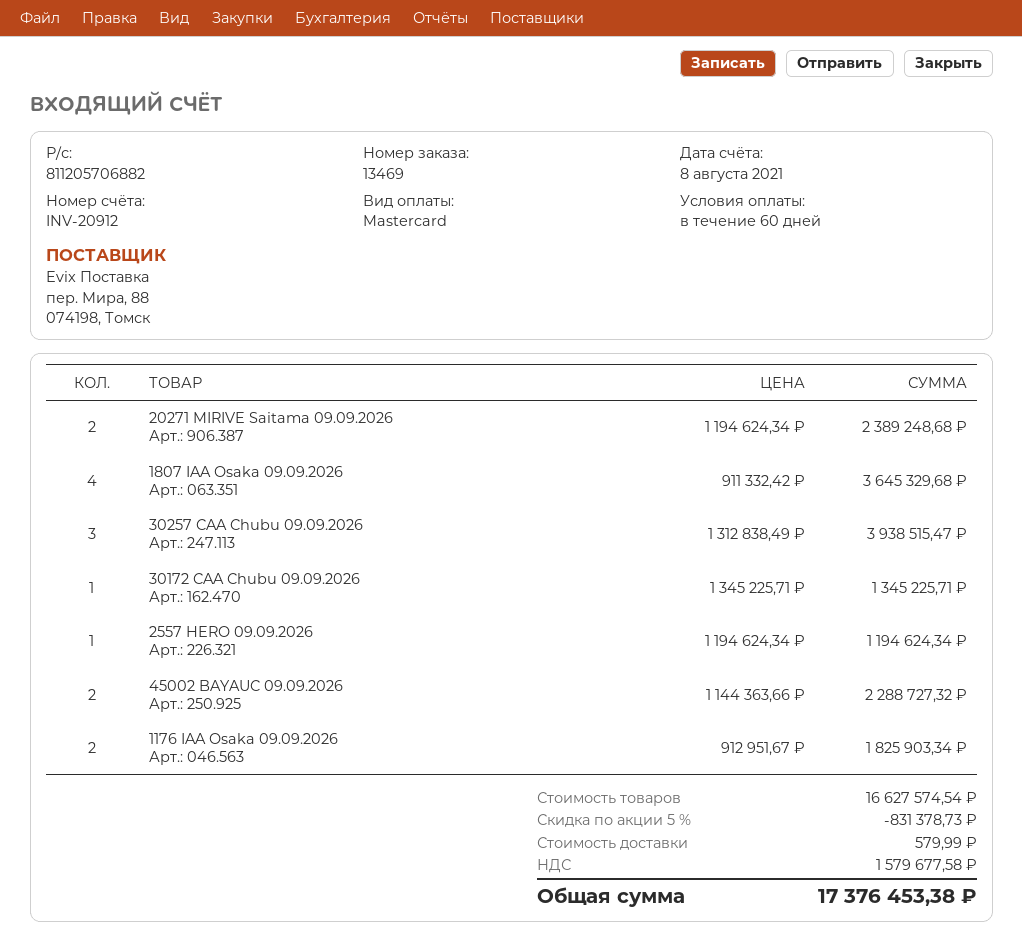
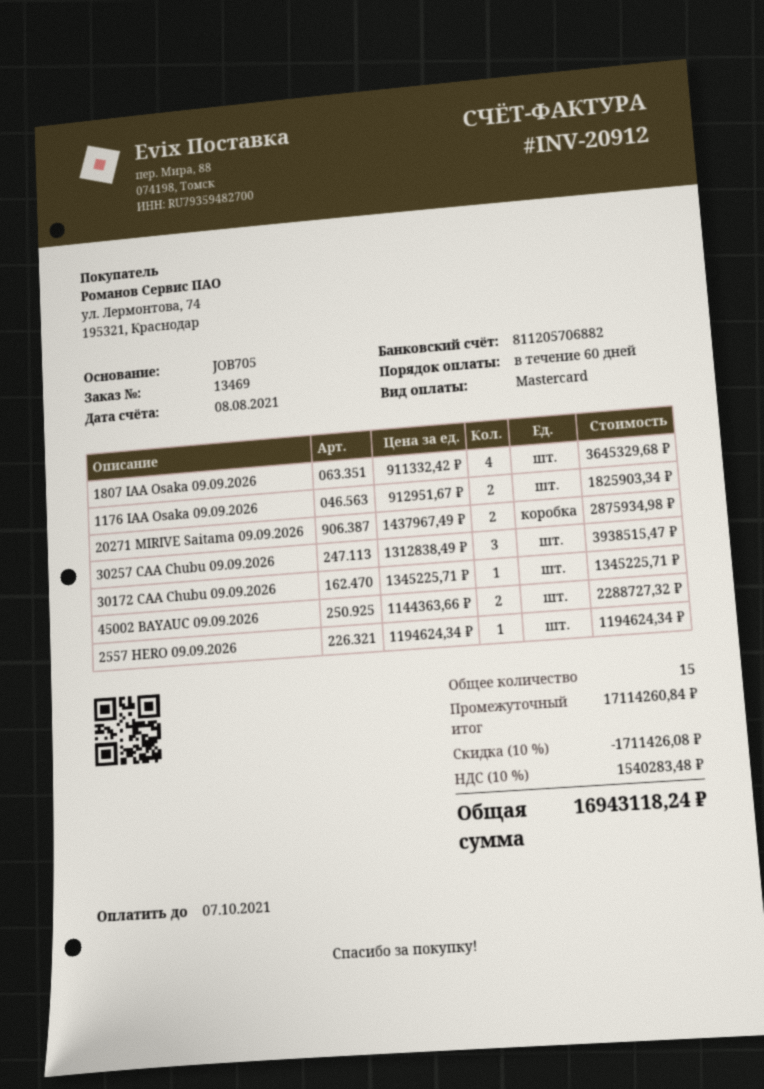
20271 MIRIVE Saitama 09.09.2026: 2 x 1194624.34 = 2389248.68 -> 2 x 1437967.49 = 2875934.98
subtotal: 16627574.54 -> 17114260.84
discount: 5% = 831378.73 -> 10% = 1711426.08
shipping: 579.99 -> none
tax: 1579677.58 -> 1540283.48
total: 17376453.38 -> 16943118.24

